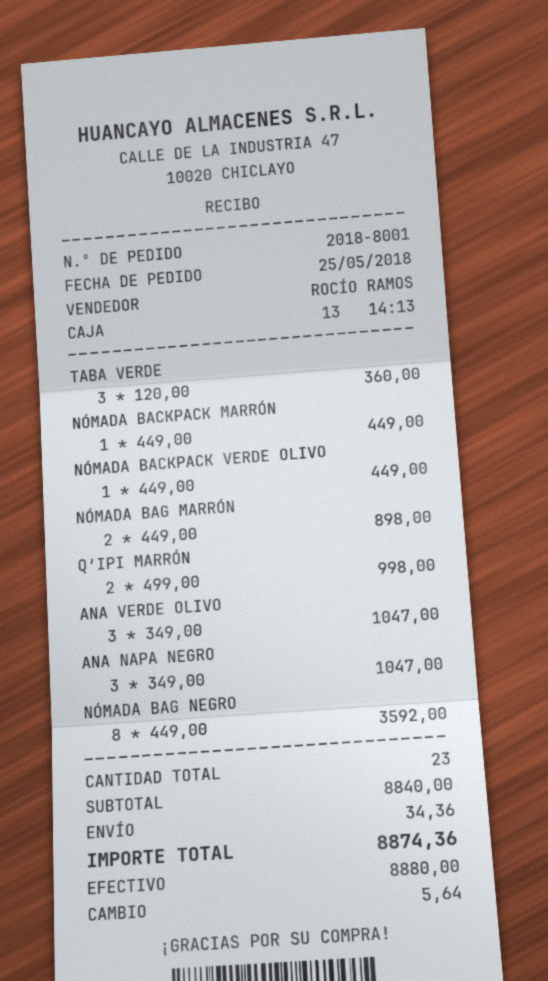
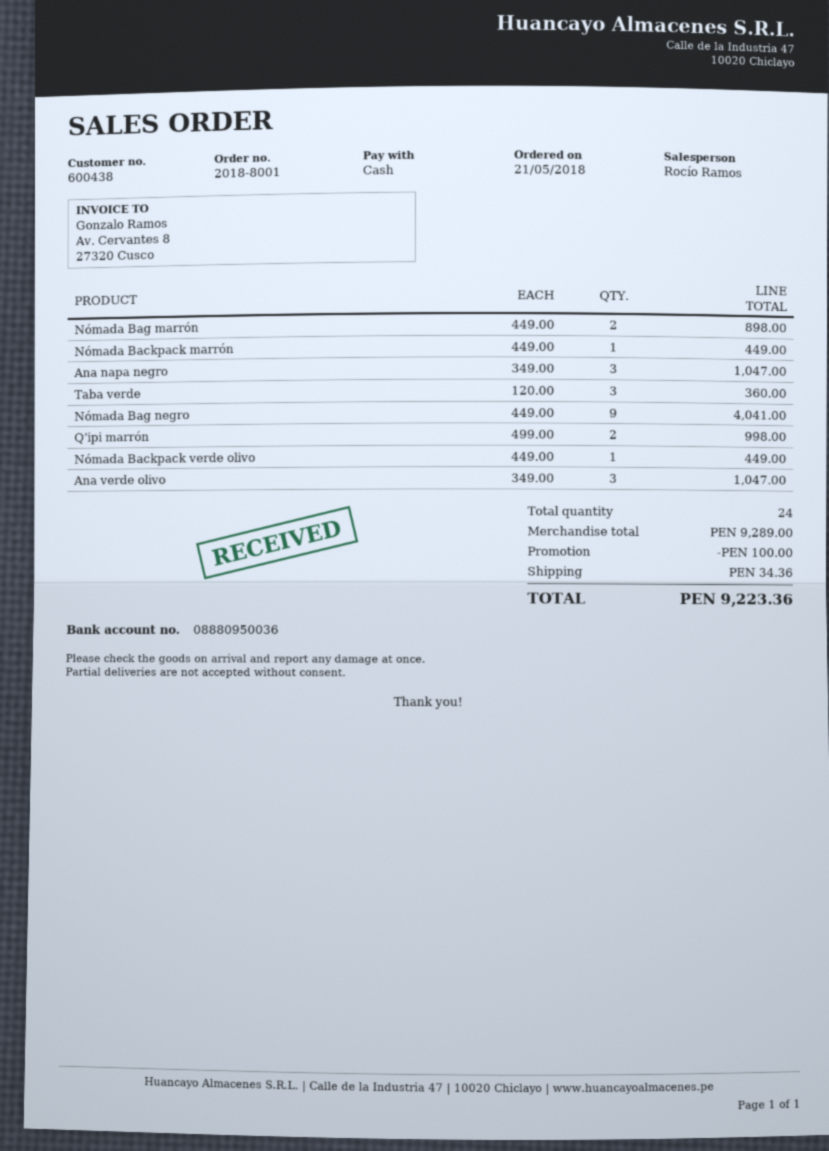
order date: 2018-05-25 -> 2018-05-21
NÓMADA BAG NEGRO: 8 x 449.00 = 3592.00 -> 9 x 449.00 = 4041.00
total quantity: 23 -> 24
subtotal: 8840.00 -> 9289.00
discount: none -> 100.00
total: 8874.36 -> 9223.36

